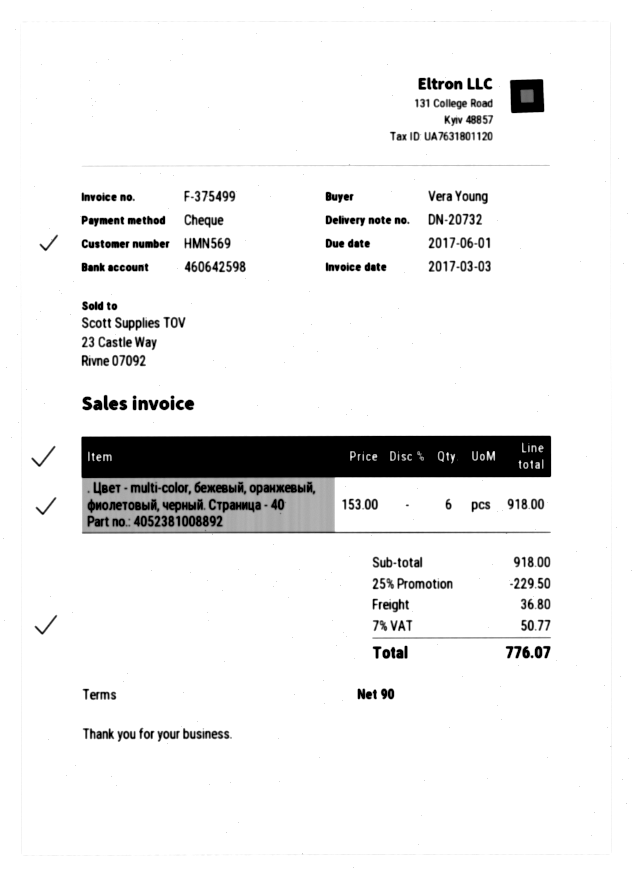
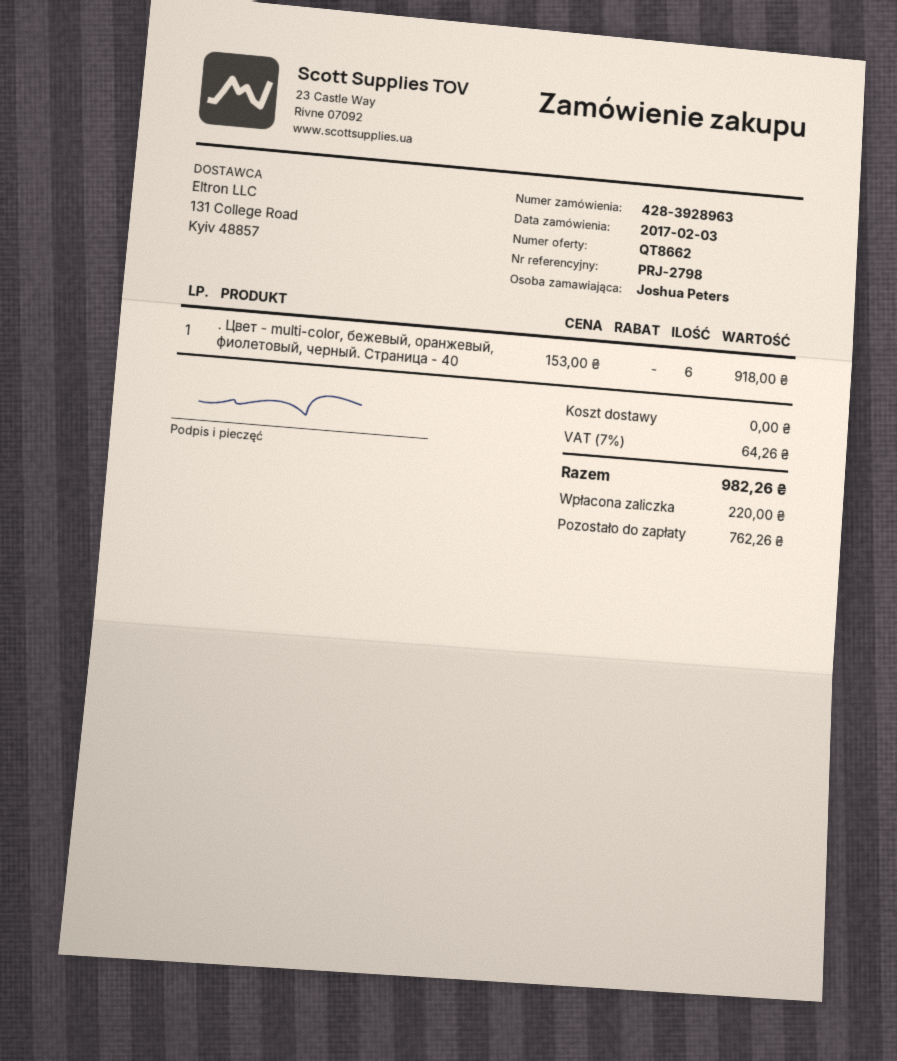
ordered by: Vera Young -> Joshua Peters
discount: 25% = 229.50 -> none
shipping: 36.80 -> 0.00
tax: 7% = 50.77 -> 7% = 64.26
total: 776.07 -> 982.26

